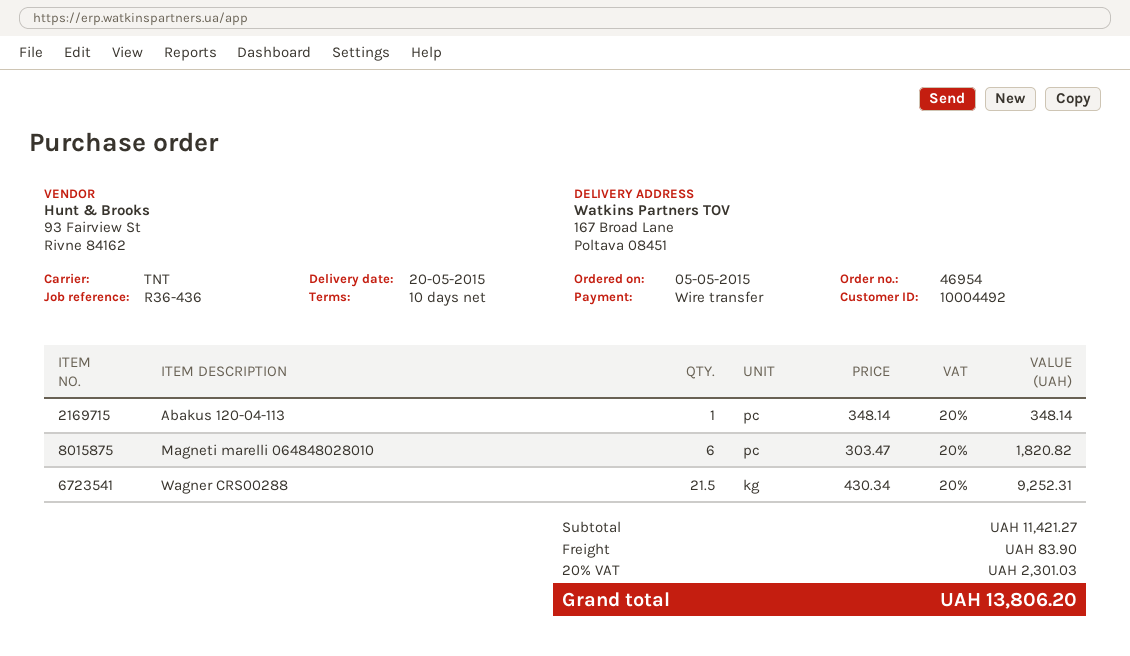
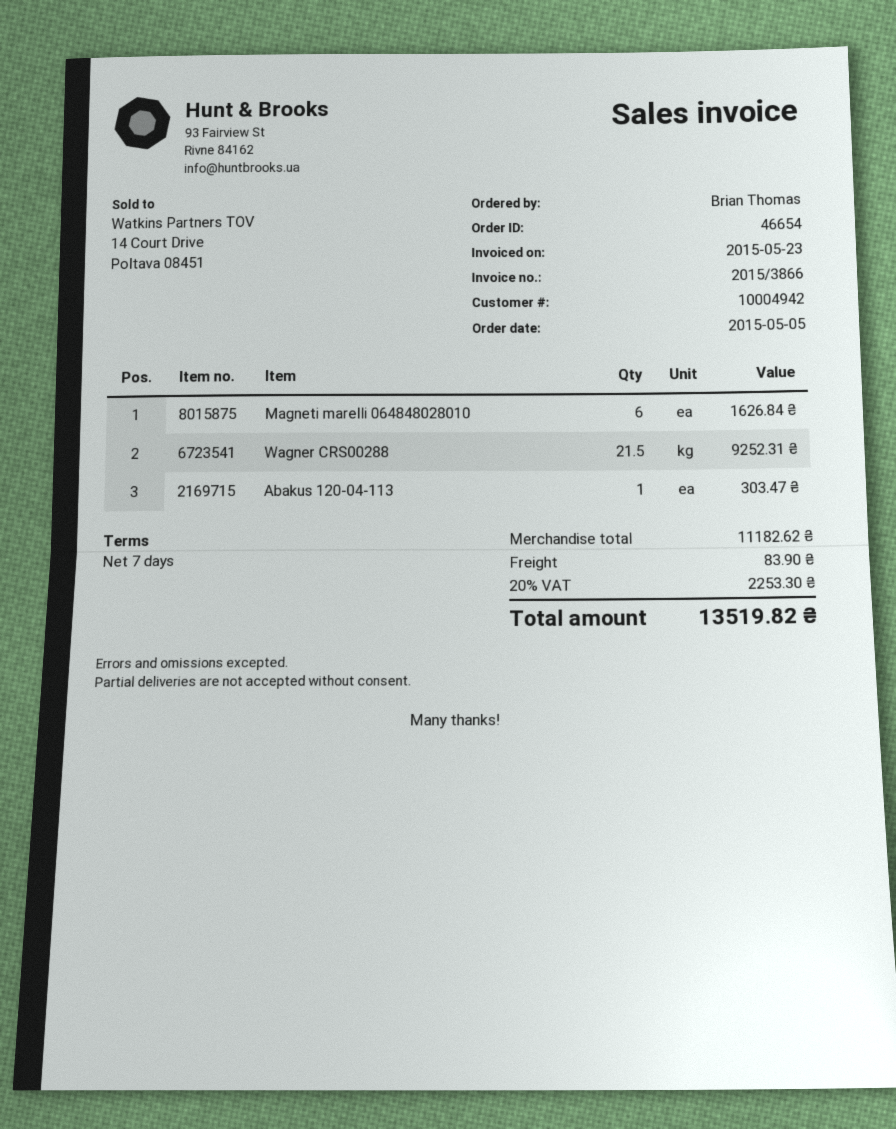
order number: 46954 -> 46654
payment terms: 10 days -> 7 days
customer number: 10004492 -> 10004942
Abakus 120-04-113: 1 for 348.14 -> 1 for 303.47
Magneti marelli 064848028010: 6 for 1820.82 -> 6 for 1626.84
subtotal: 11421.27 -> 11182.62
tax: 20% = 2301.03 -> 20% = 2253.30
total: 13806.20 -> 13519.82

